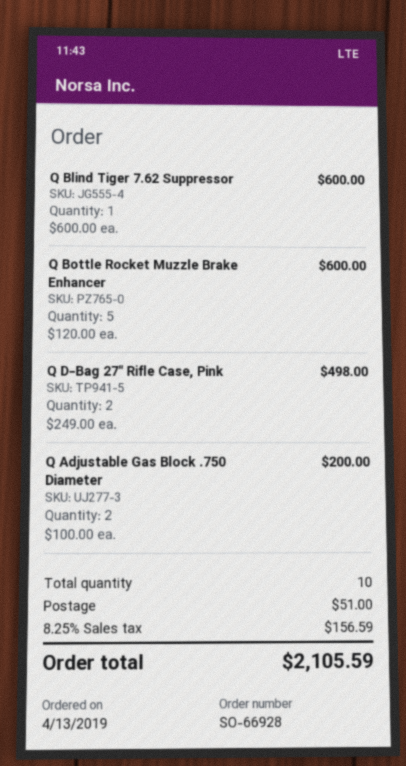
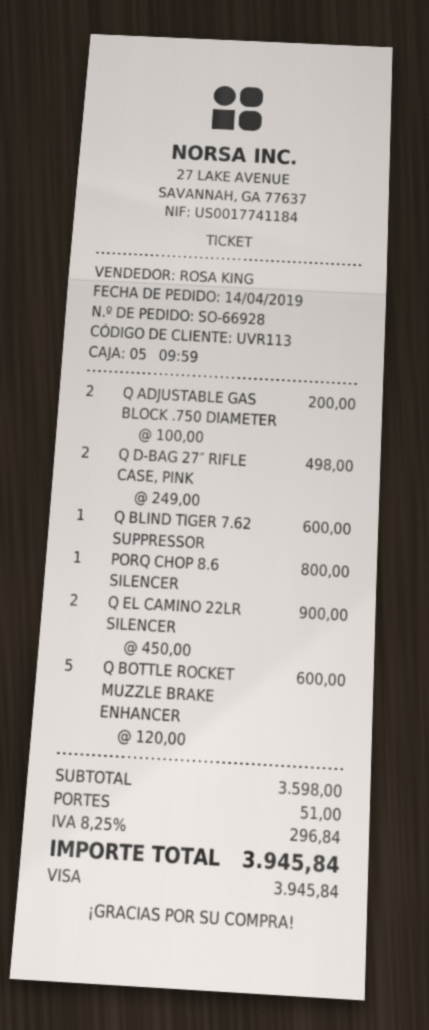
order date: 2019-04-13 -> 2019-04-14
PORQ CHOP 8.6 SILENCER: none -> 1 x 800.00 = 800.00
Q EL CAMINO 22LR SILENCER: none -> 2 x 450.00 = 900.00
tax: 8.25% = 156.59 -> 8.25% = 296.84
total: 2105.59 -> 3945.84

